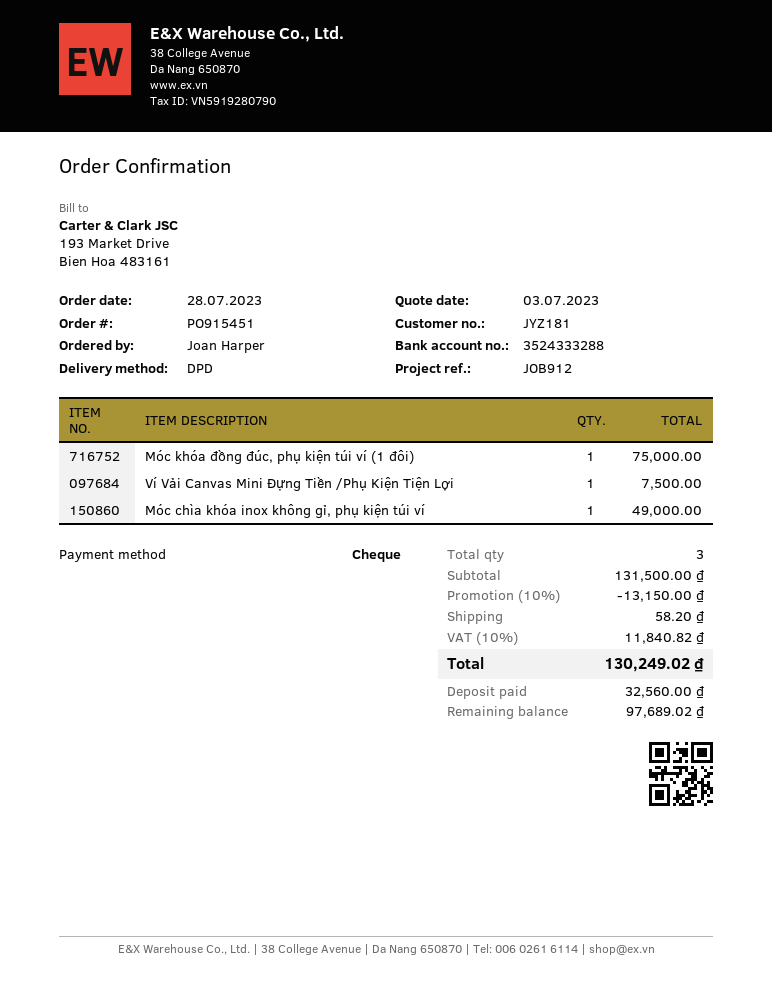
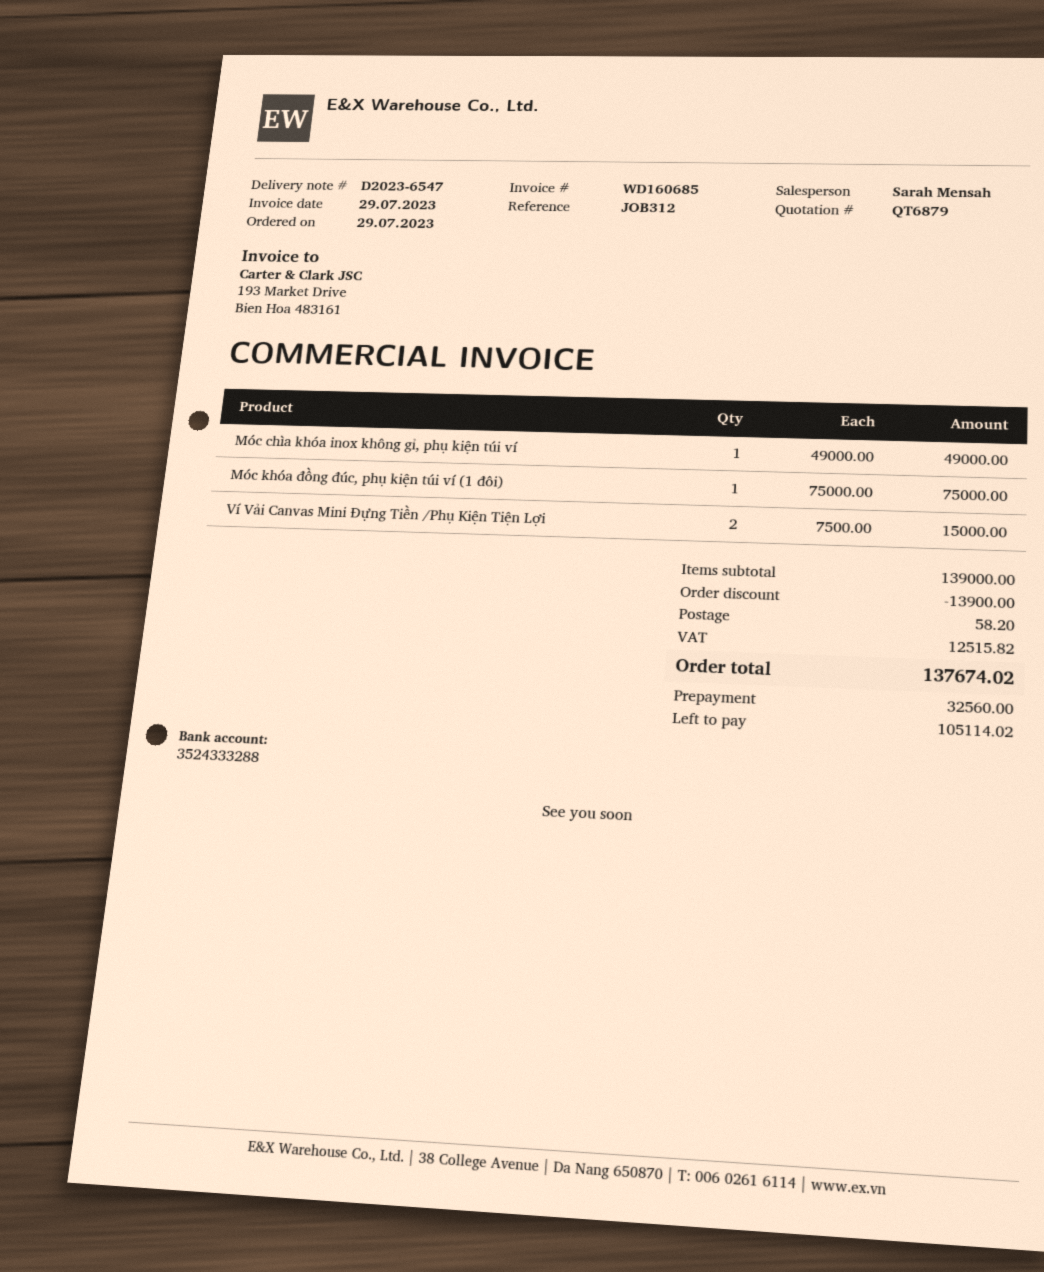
order date: 2023-07-28 -> 2023-07-29
reference: JOB912 -> JOB312
Ví Vải Canvas Mini Đựng Tiền /Phụ Kiện Tiện Lợi: 1 for 7500.00 -> 2 for 15000.00
subtotal: 131500.00 -> 139000.00
discount: 13150.00 -> 13900.00
tax: 11840.82 -> 12515.82
total: 130249.02 -> 137674.02
balance: 97689.02 -> 105114.02

